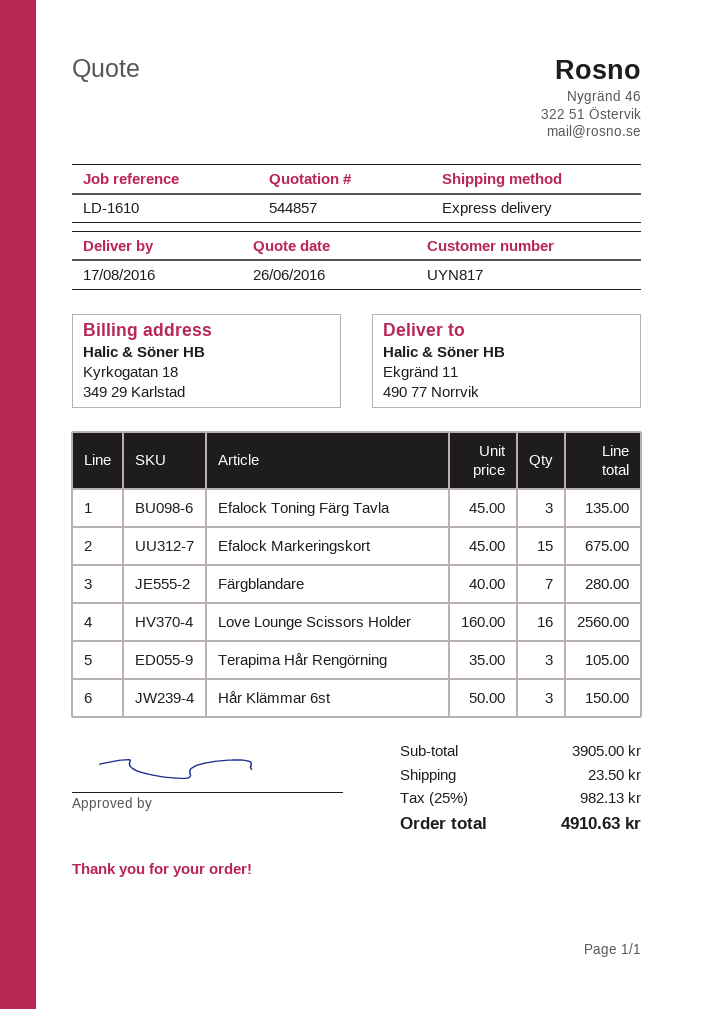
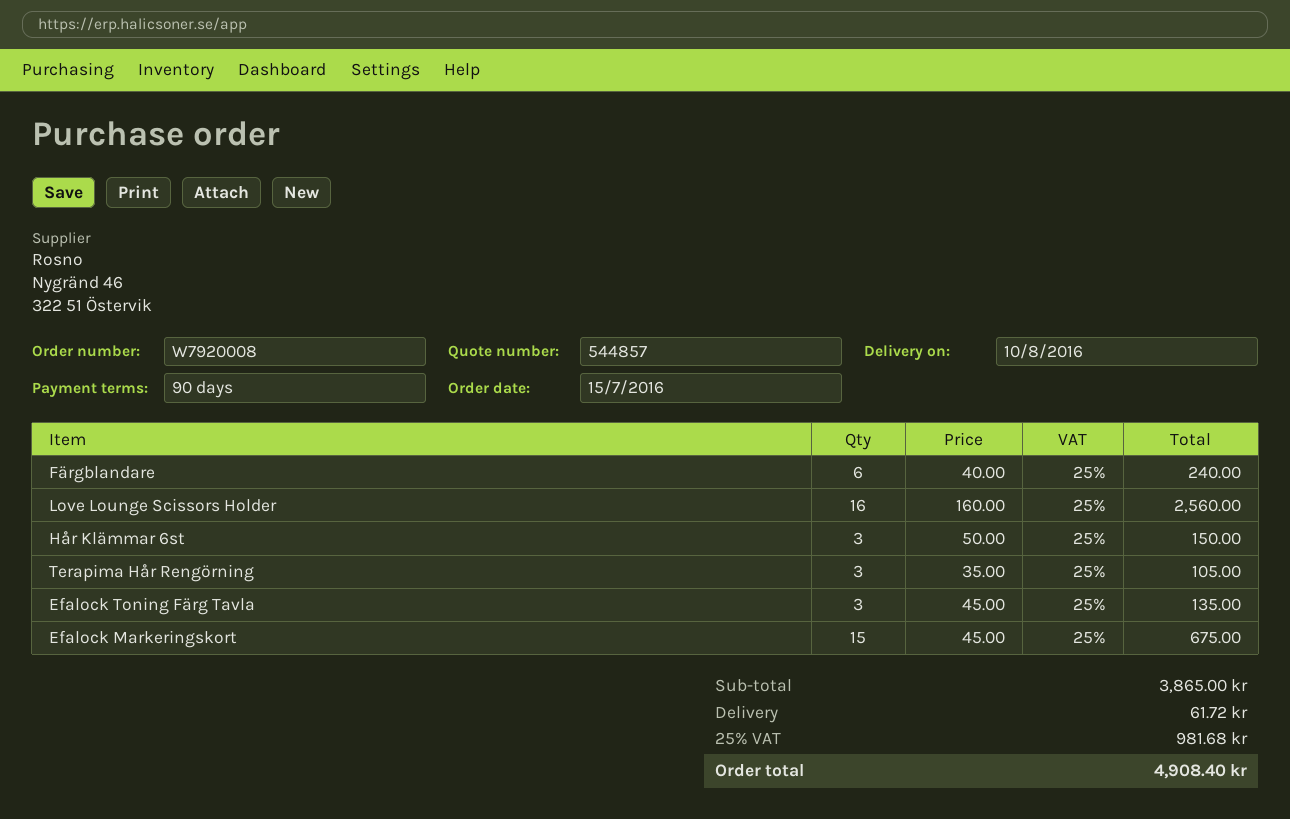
delivery date: 2016-08-17 -> 2016-08-10
Färgblandare: 7 x 40.00 = 280.00 -> 6 x 40.00 = 240.00
subtotal: 3905.00 -> 3865.00
shipping: 23.50 -> 61.72
tax: 25% = 982.13 -> 25% = 981.68
total: 4910.63 -> 4908.40

